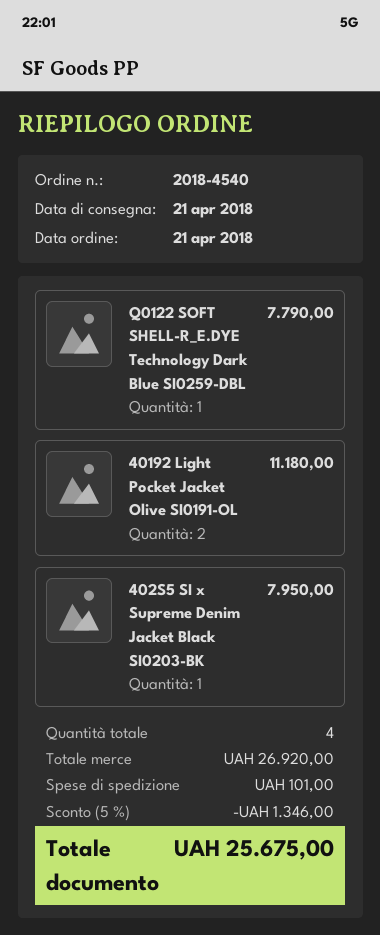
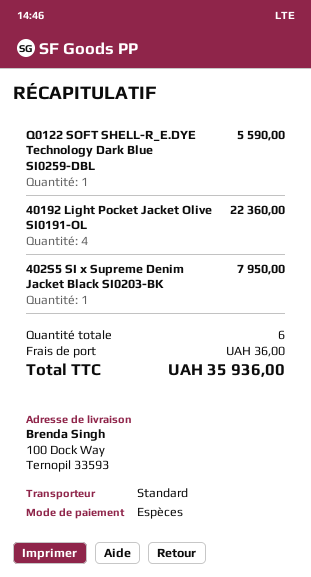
Q0122 SOFT SHELL-R_E.DYE Technology Dark Blue SI0259-DBL: 1 for 7790.00 -> 1 for 5590.00
40192 Light Pocket Jacket Olive SI0191-OL: 2 for 11180.00 -> 4 for 22360.00
total quantity: 4 -> 6
discount: 5% = 1346.00 -> none
shipping: 101.00 -> 36.00
total: 25675.00 -> 35936.00

